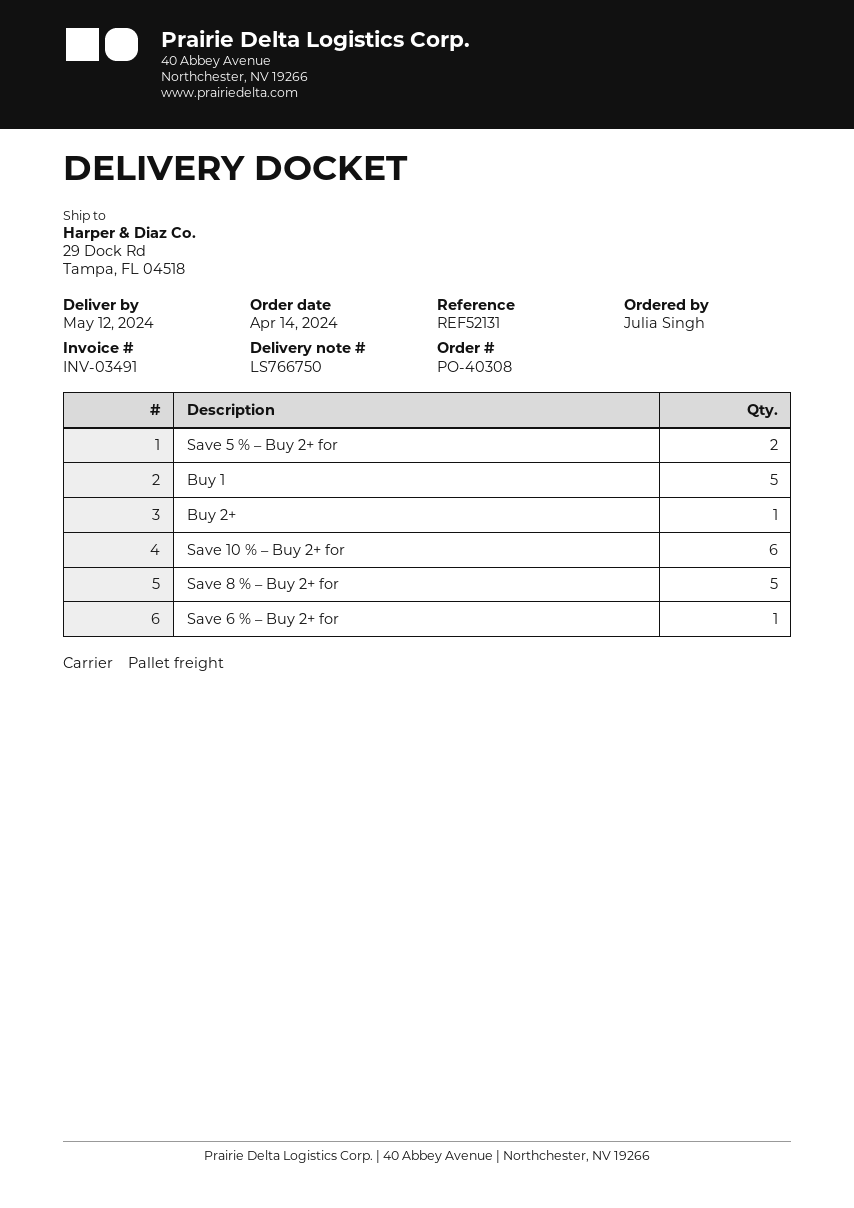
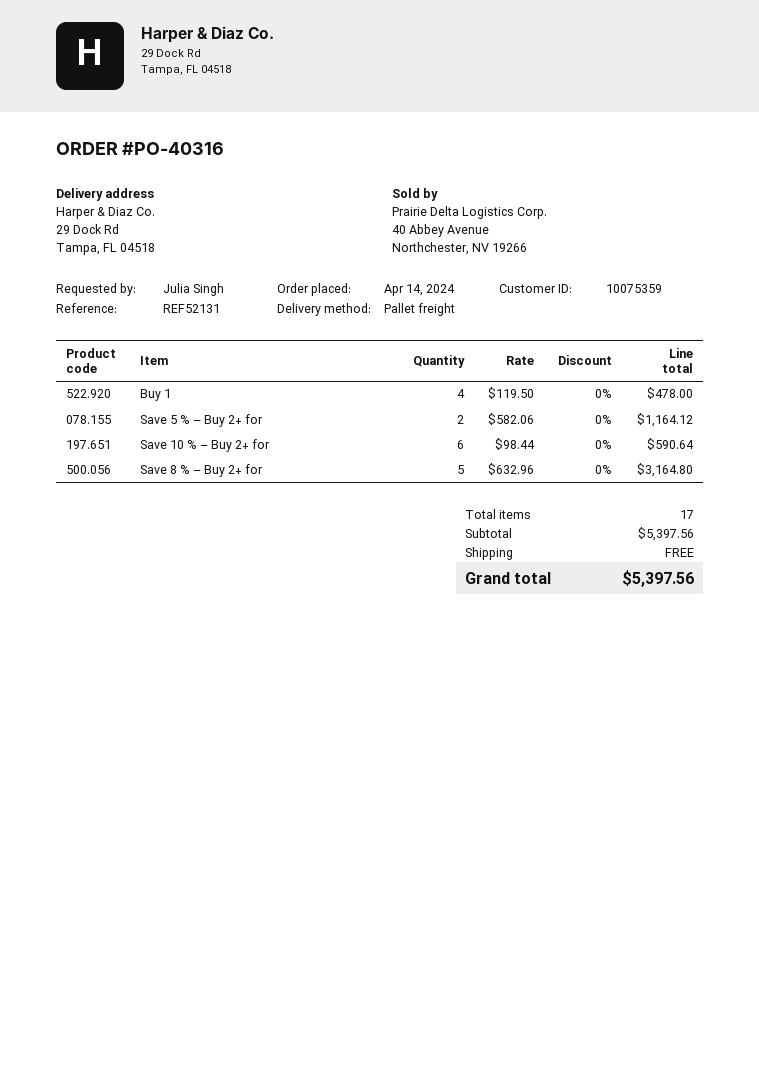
order number: PO-40308 -> PO-40316
Buy 1: 5 -> 4
Buy 2+: 1 -> none
Save 6 % – Buy 2+ for: 1 -> none

